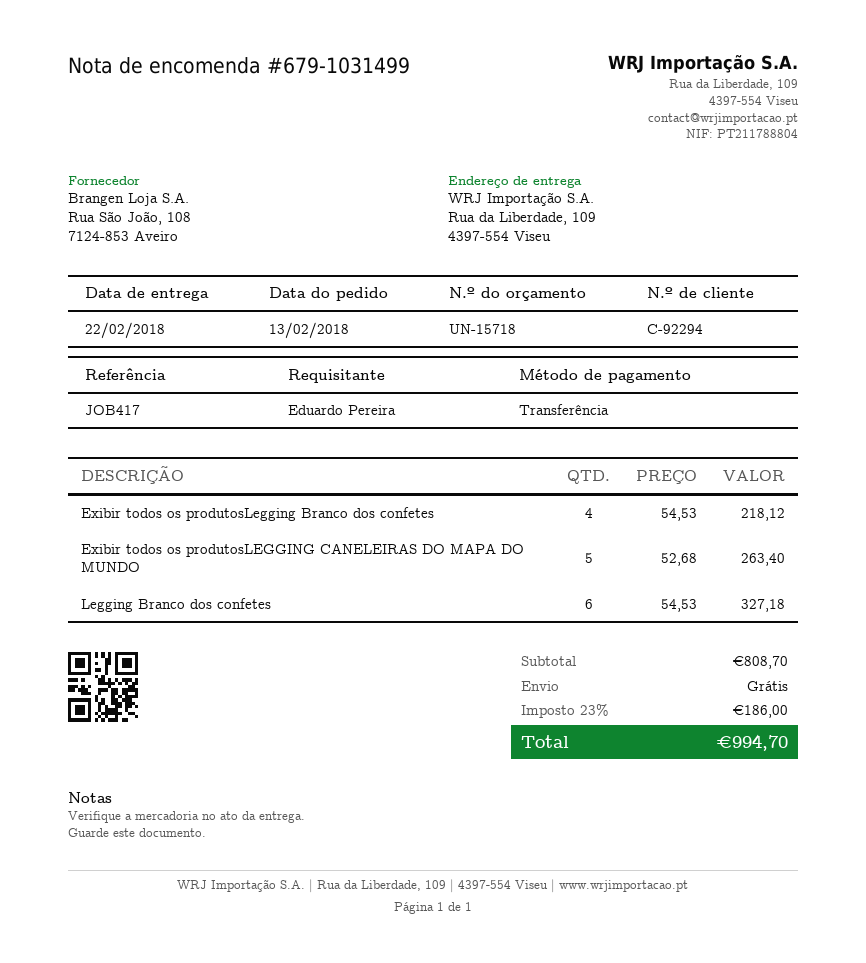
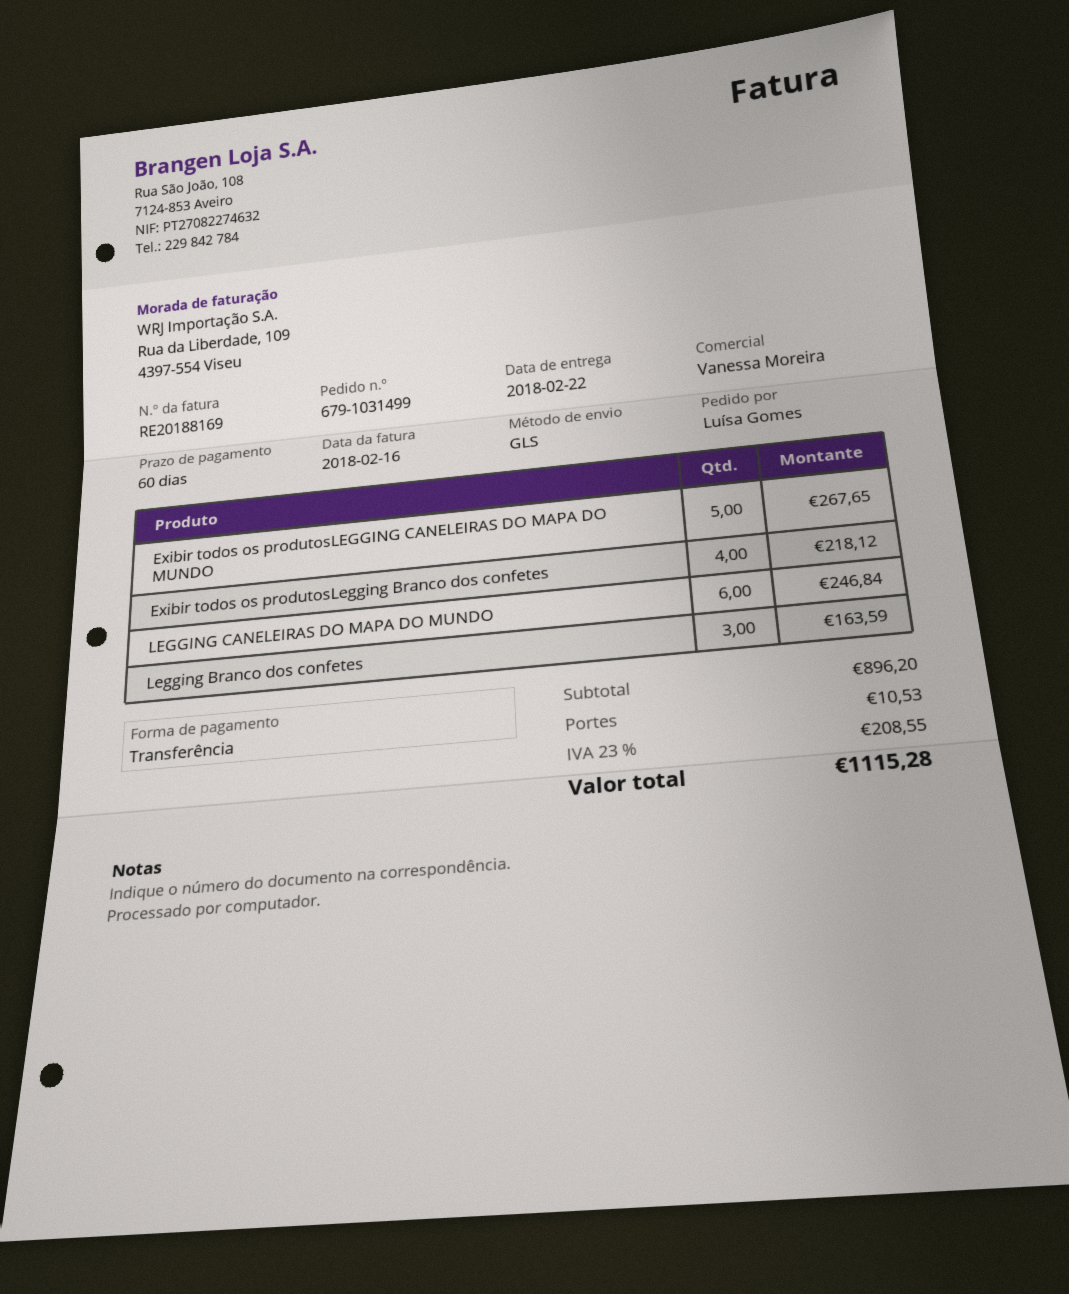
ordered by: Eduardo Pereira -> Luísa Gomes
Exibir todos os produtosLEGGING CANELEIRAS DO MAPA DO MUNDO: 5 for 263.40 -> 5 for 267.65
Legging Branco dos confetes: 6 for 327.18 -> 3 for 163.59
LEGGING CANELEIRAS DO MAPA DO MUNDO: none -> 6 for 246.84
subtotal: 808.70 -> 896.20
shipping: 0.00 -> 10.53
tax: 23% = 186.00 -> 23% = 208.55
total: 994.70 -> 1115.28

